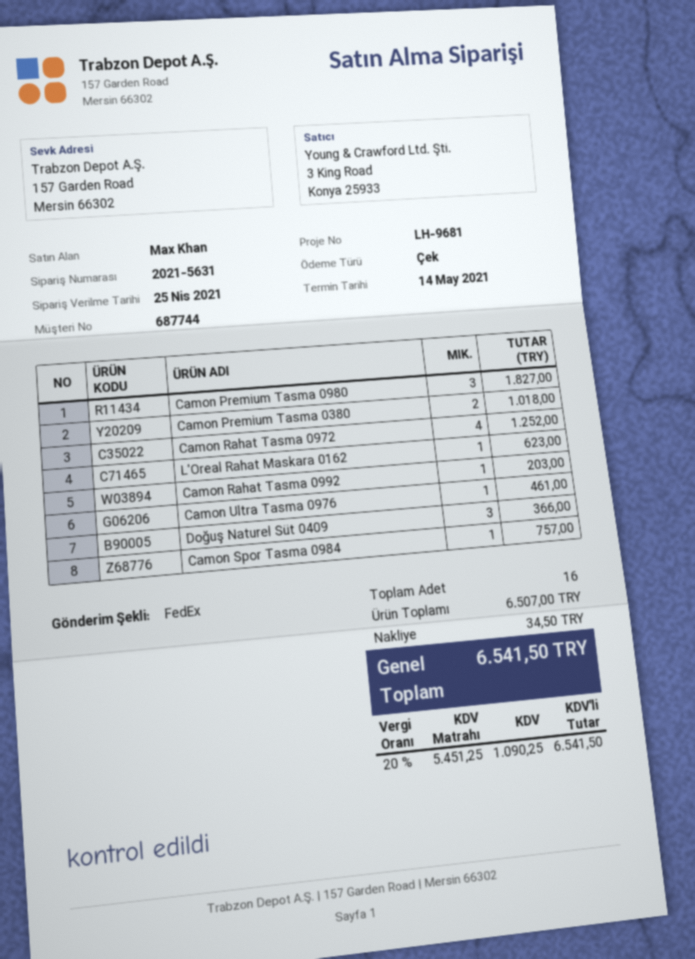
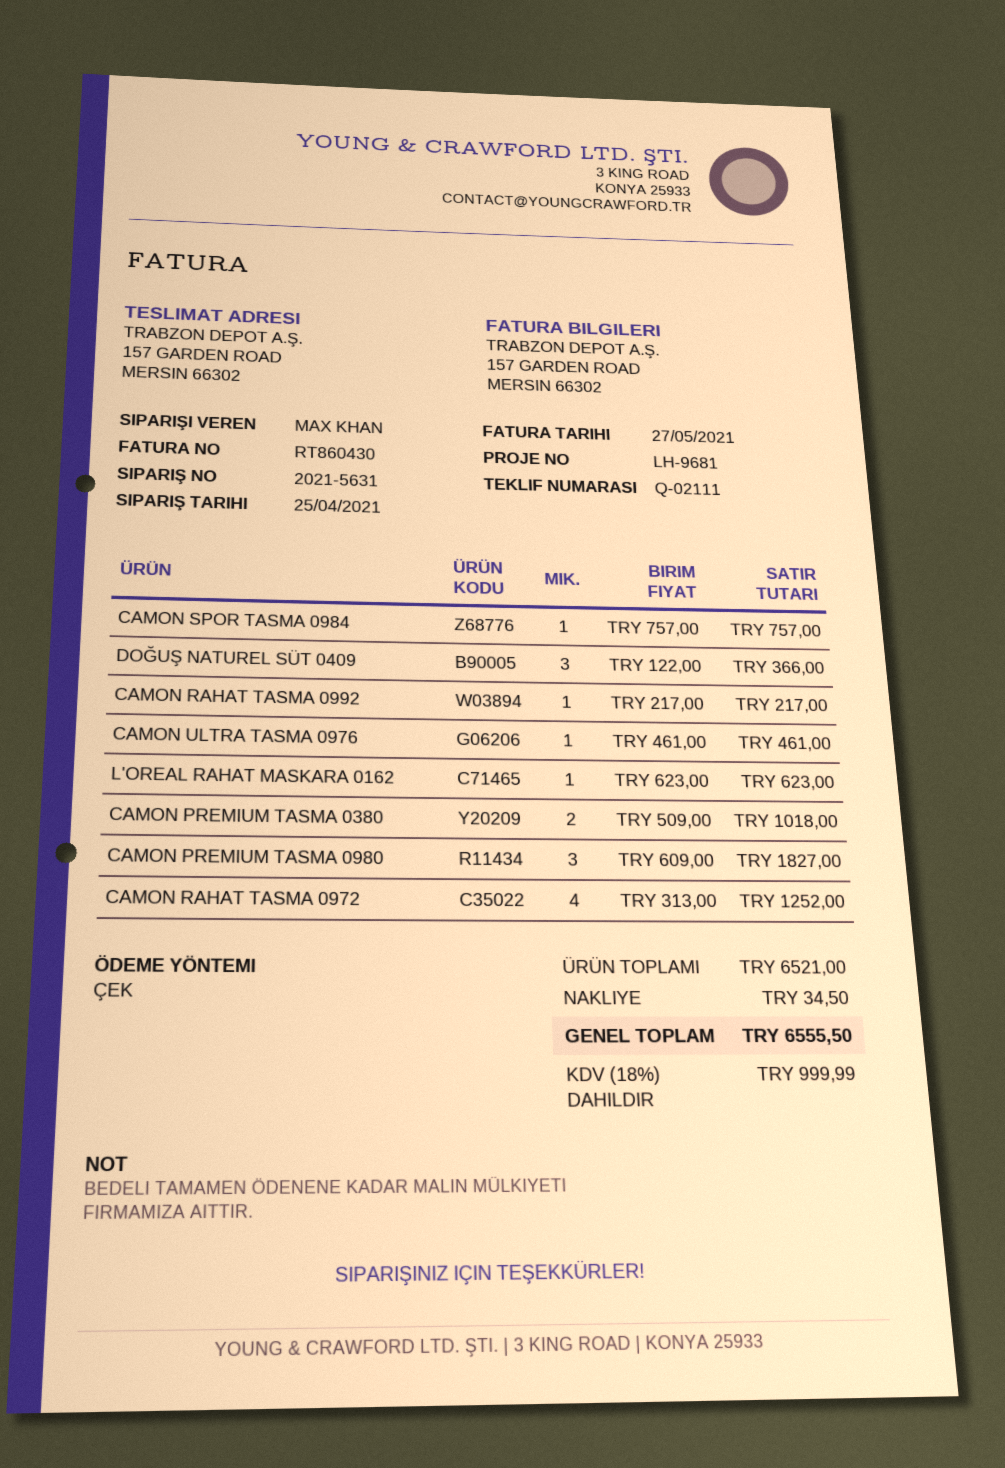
Camon Rahat Tasma 0992: 1 for 203.00 -> 1 for 217.00
subtotal: 6507.00 -> 6521.00
tax: 20% = 1090.25 -> 18% = 999.99
total: 6541.50 -> 6555.50

